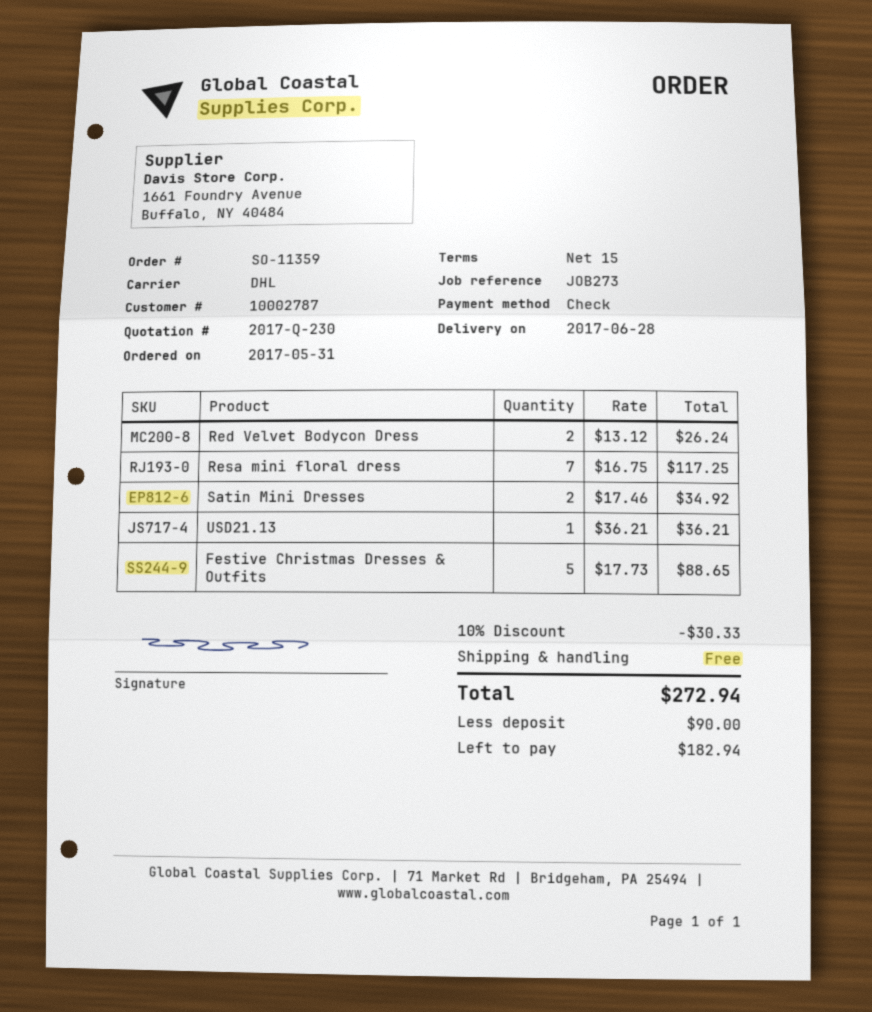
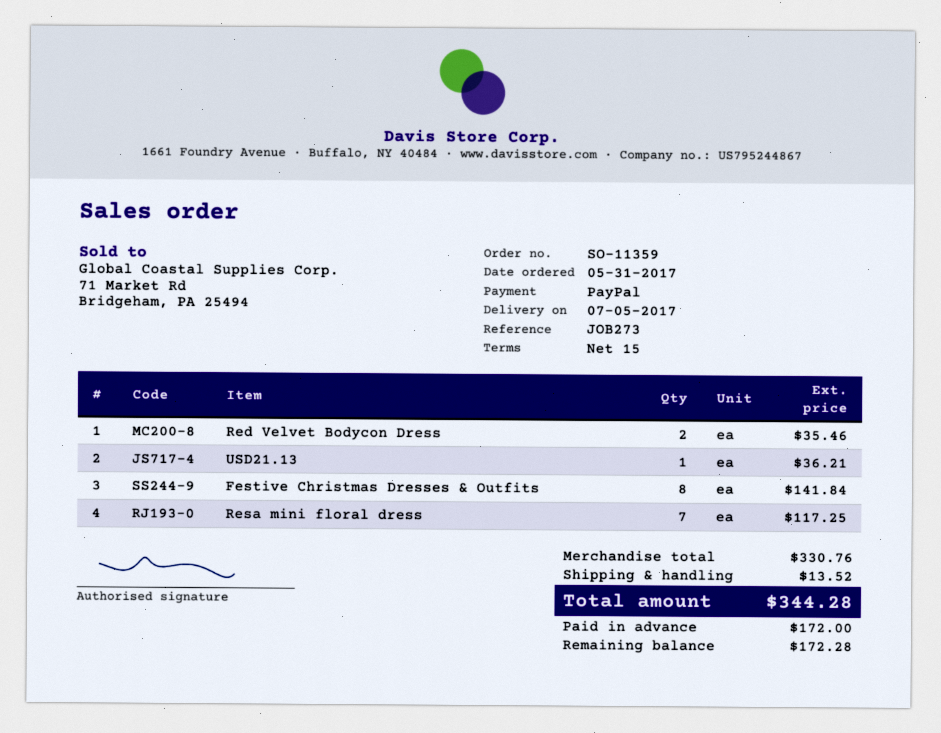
delivery date: 2017-06-28 -> 2017-07-05
payment method: cheque -> PayPal
Red Velvet Bodycon Dress: 2 for 26.24 -> 2 for 35.46
Satin Mini Dresses: 2 for 34.92 -> none
Festive Christmas Dresses & Outfits: 5 for 88.65 -> 8 for 141.84
discount: 10% = 30.33 -> none
shipping: 0.00 -> 13.52
total: 272.94 -> 344.28
deposit: 90.00 -> 172.00
balance: 182.94 -> 172.28

